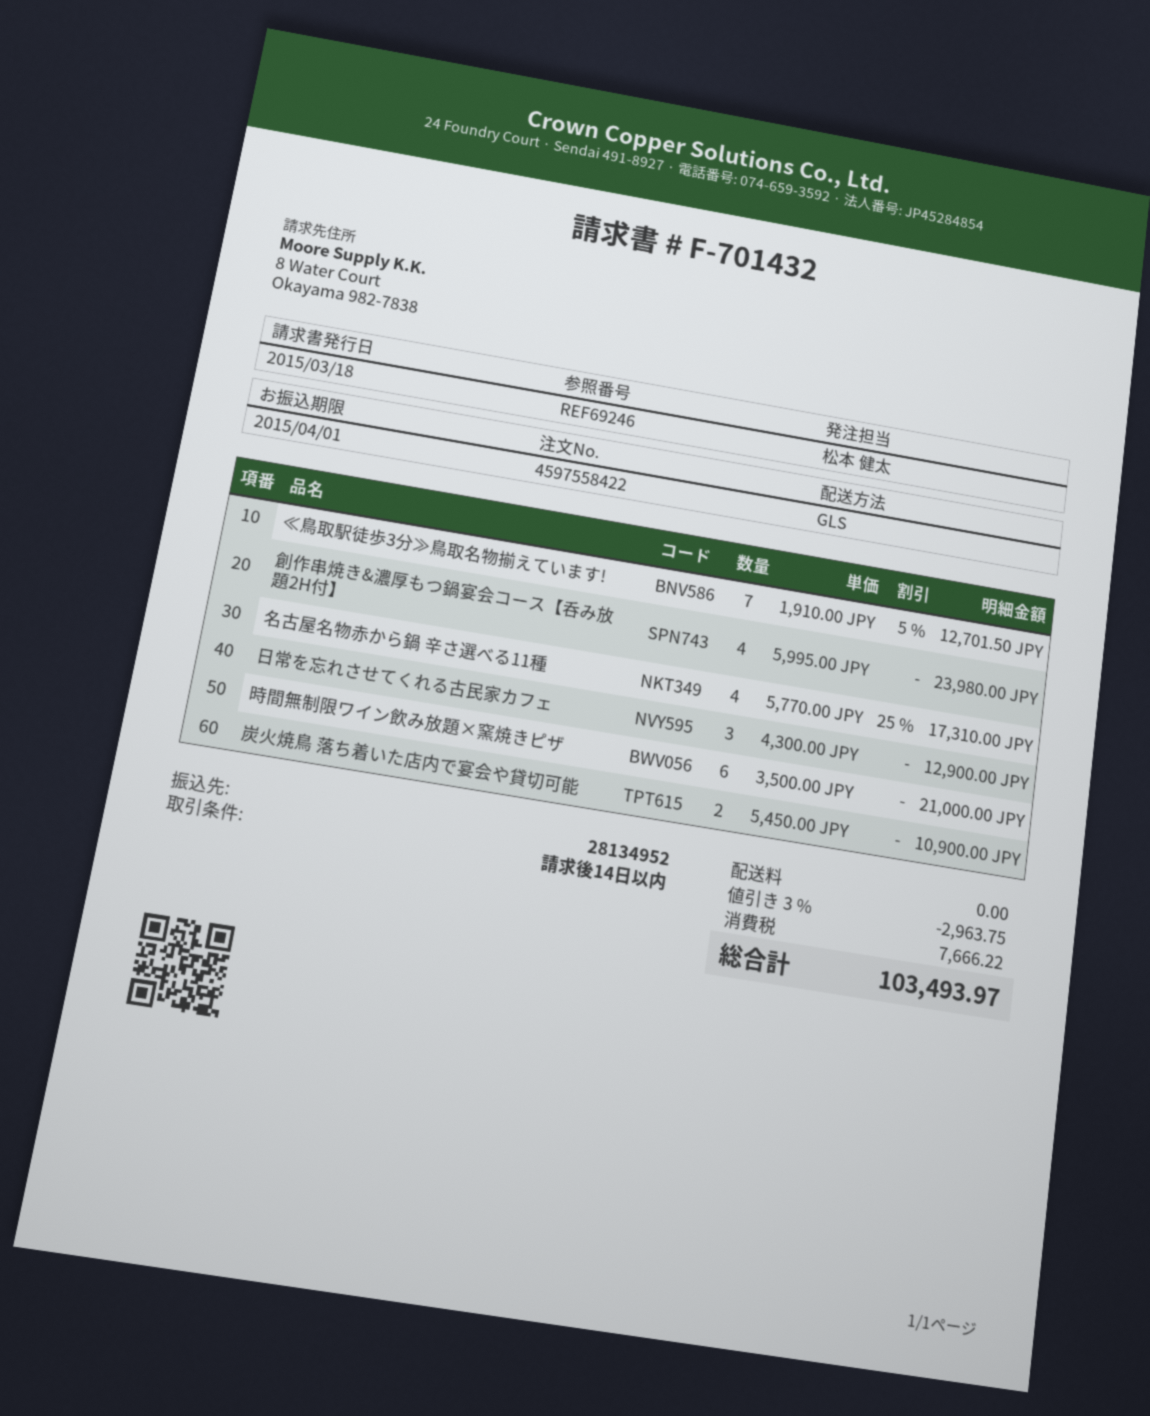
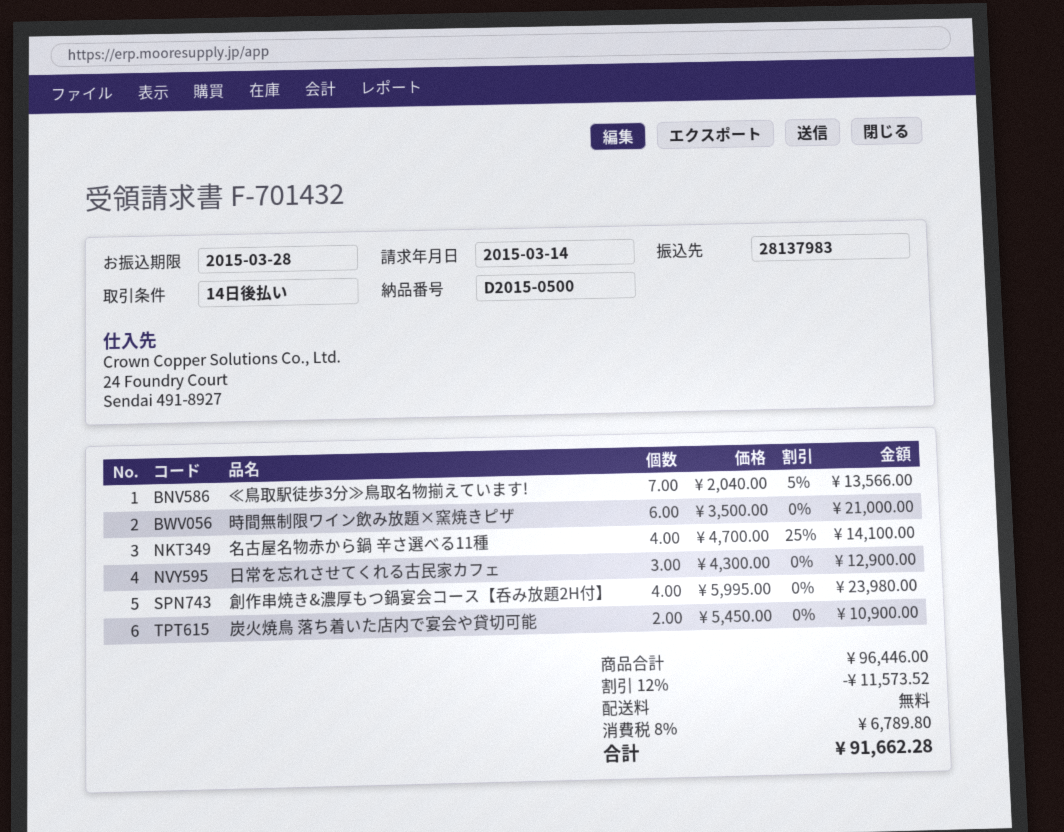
invoice date: 2015-03-18 -> 2015-03-14
due date: 2015-04-01 -> 2015-03-28
bank account: 28134952 -> 28137983
≪鳥取駅徒歩3分≫鳥取名物揃えています!: 7 x 1910.00 - 5% = 12701.50 -> 7 x 2040.00 - 5% = 13566.00
名古屋名物赤から鍋 辛さ選べる11種: 4 x 5770.00 - 25% = 17310.00 -> 4 x 4700.00 - 25% = 14100.00
discount: 3% = 2963.75 -> 12% = 11573.52
tax: 7666.22 -> 6789.80
total: 103493.97 -> 91662.28

